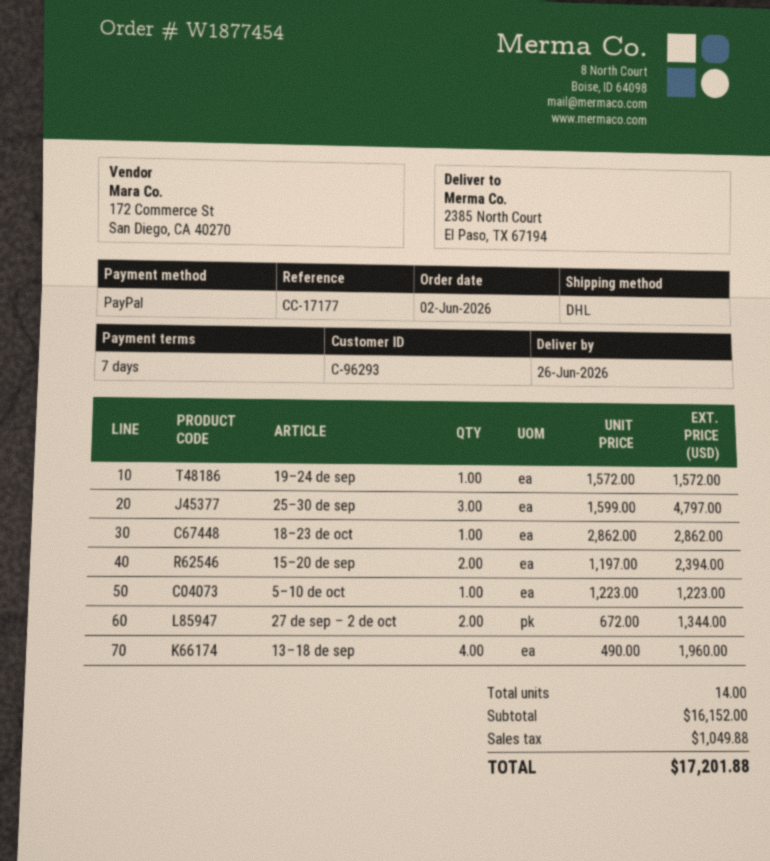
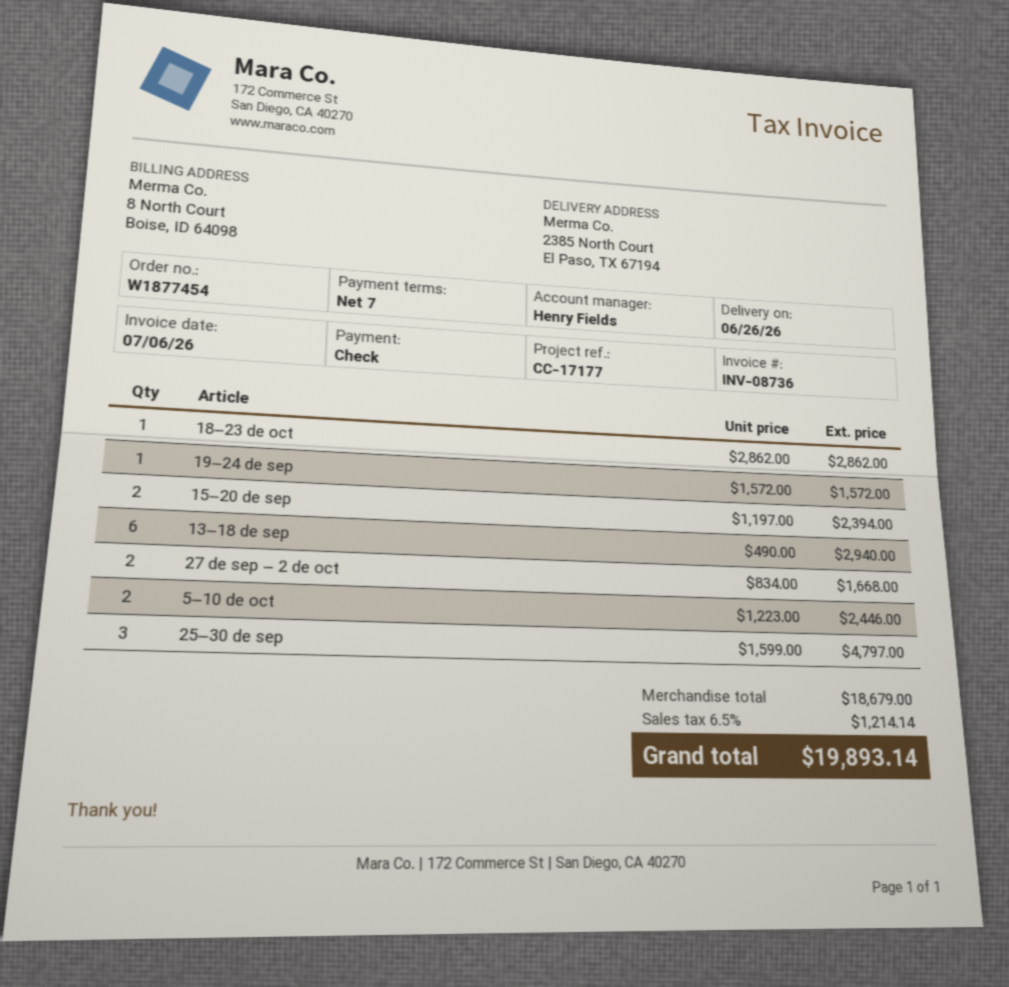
payment method: PayPal -> cheque
5–10 de oct: 1 x 1223.00 = 1223.00 -> 2 x 1223.00 = 2446.00
27 de sep – 2 de oct: 2 x 672.00 = 1344.00 -> 2 x 834.00 = 1668.00
13–18 de sep: 4 x 490.00 = 1960.00 -> 6 x 490.00 = 2940.00
subtotal: 16152.00 -> 18679.00
tax: 1049.88 -> 1214.14
total: 17201.88 -> 19893.14

